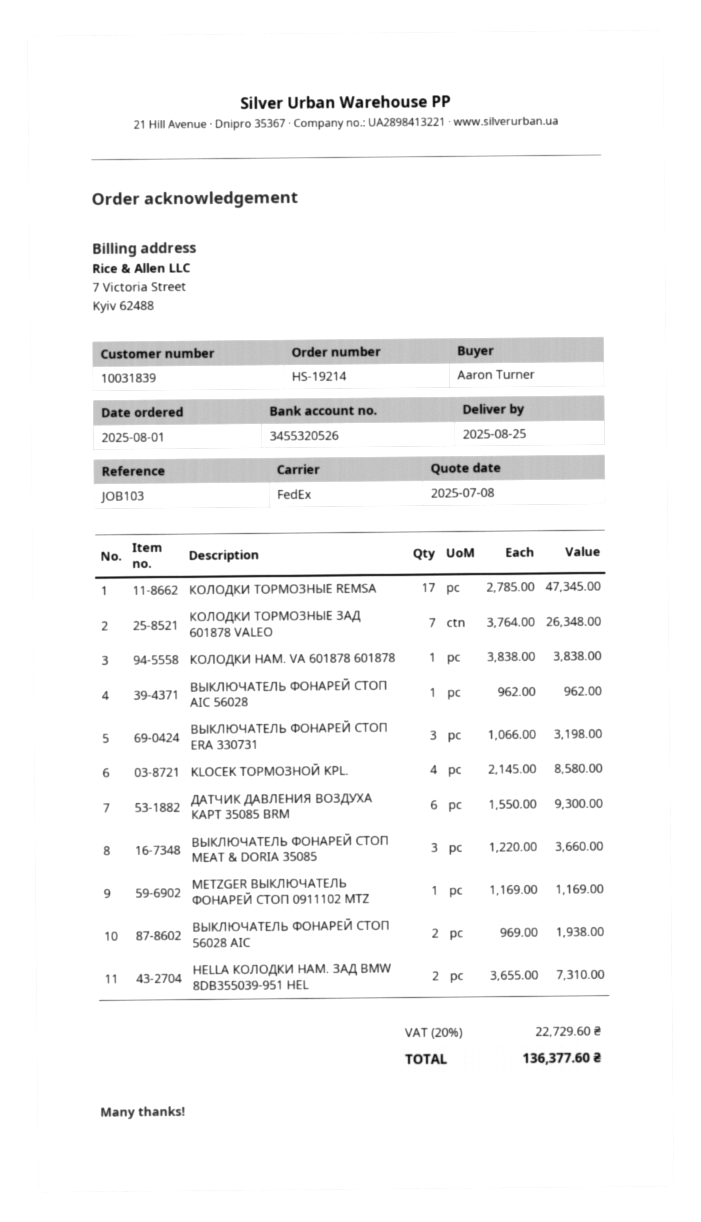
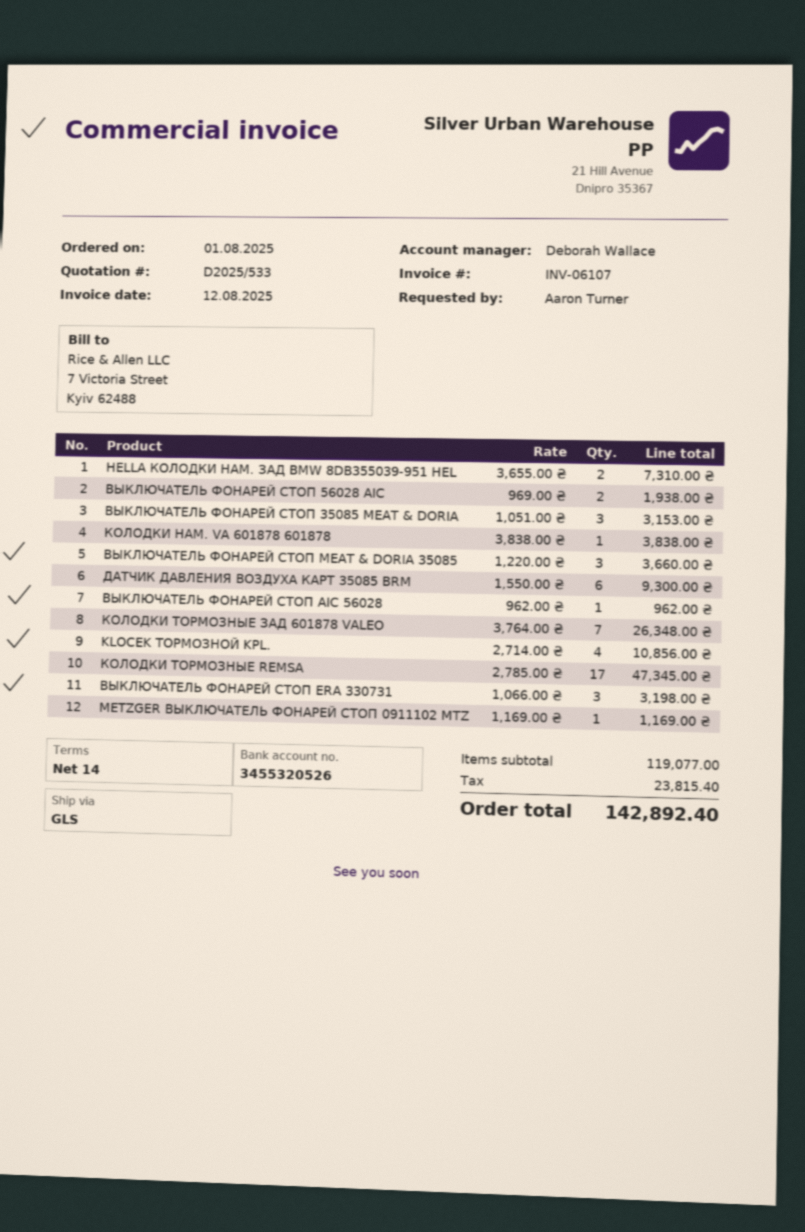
shipping method: FedEx -> GLS
KLOCEK ТОРМОЗНОЙ KPL.: 4 x 2145.00 = 8580.00 -> 4 x 2714.00 = 10856.00
ВЫКЛЮЧАТЕЛЬ ФОНАРЕЙ СТОП 35085 MEAT & DORIA: none -> 3 x 1051.00 = 3153.00
tax: 22729.60 -> 23815.40
total: 136377.60 -> 142892.40

